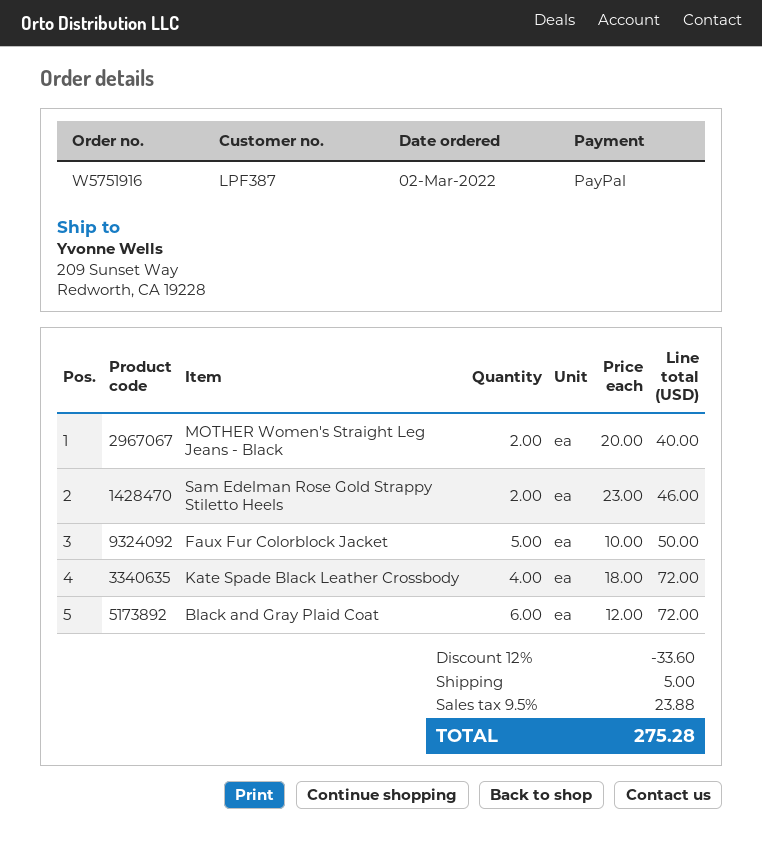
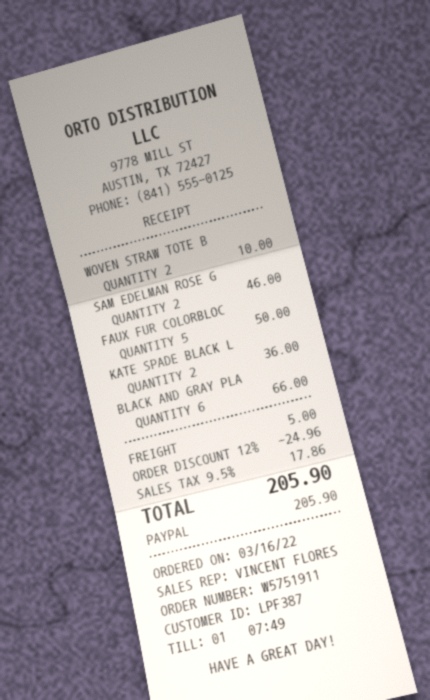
order number: W5751916 -> W5751911
order date: 2022-03-02 -> 2022-03-16
MOTHER Women's Straight Leg Jeans - Black: 2 for 40.00 -> none
Kate Spade Black Leather Crossbody: 4 for 72.00 -> 2 for 36.00
Black and Gray Plaid Coat: 6 for 72.00 -> 6 for 66.00
WOVEN STRAW TOTE B: none -> 2 for 10.00
discount: 12% = 33.60 -> 12% = 24.96
tax: 9.5% = 23.88 -> 9.5% = 17.86
total: 275.28 -> 205.90

